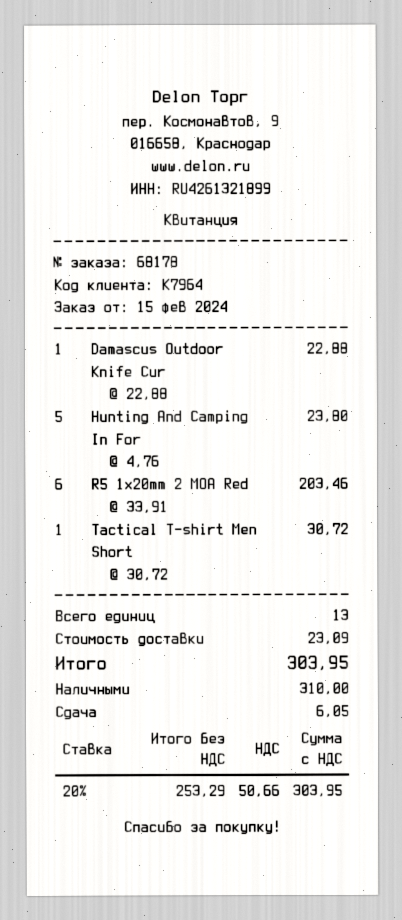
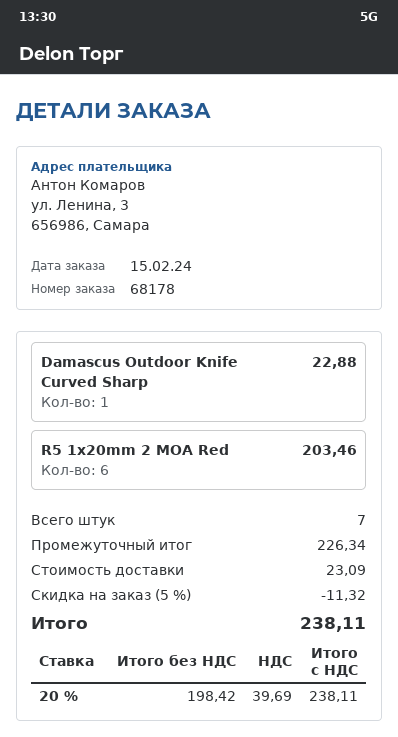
Hunting And Camping In For: 5 for 23.80 -> none
Tactical T-shirt Men Short: 1 for 30.72 -> none
total quantity: 13 -> 7
discount: none -> 5% = 11.32
net: 253.29 -> 198.42
tax: 20% = 50.66 -> 20% = 39.69
total: 303.95 -> 238.11

